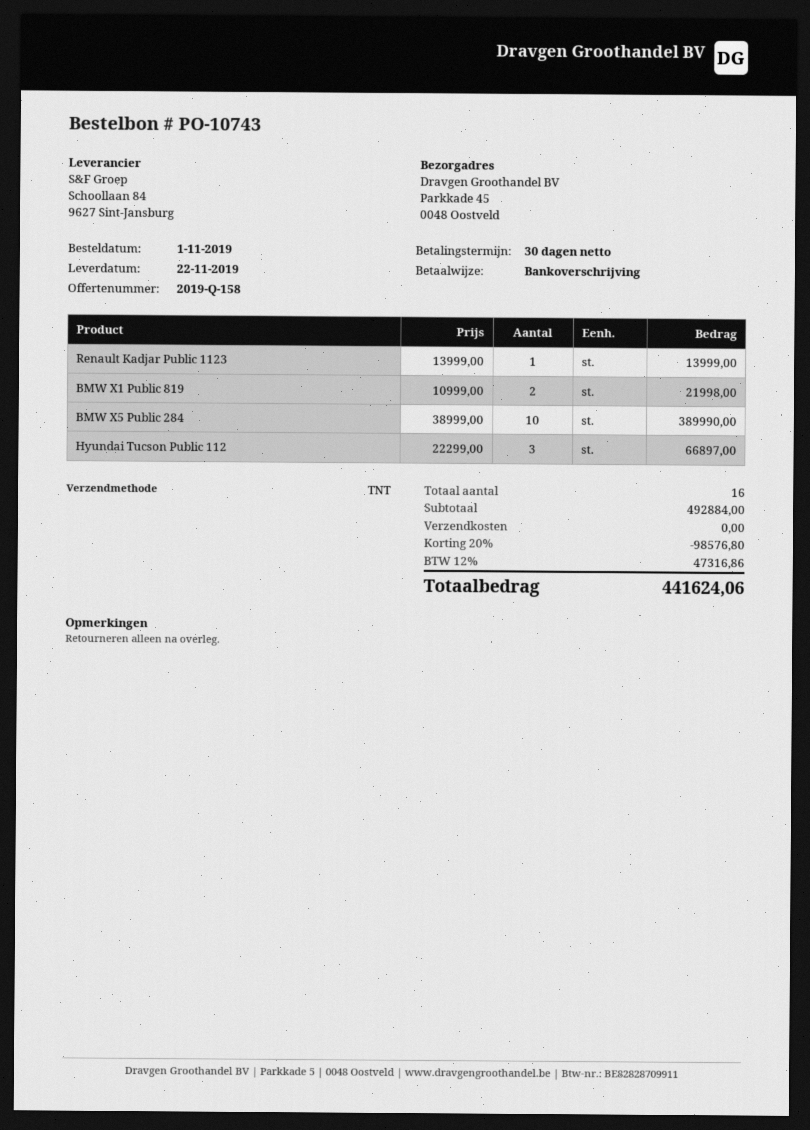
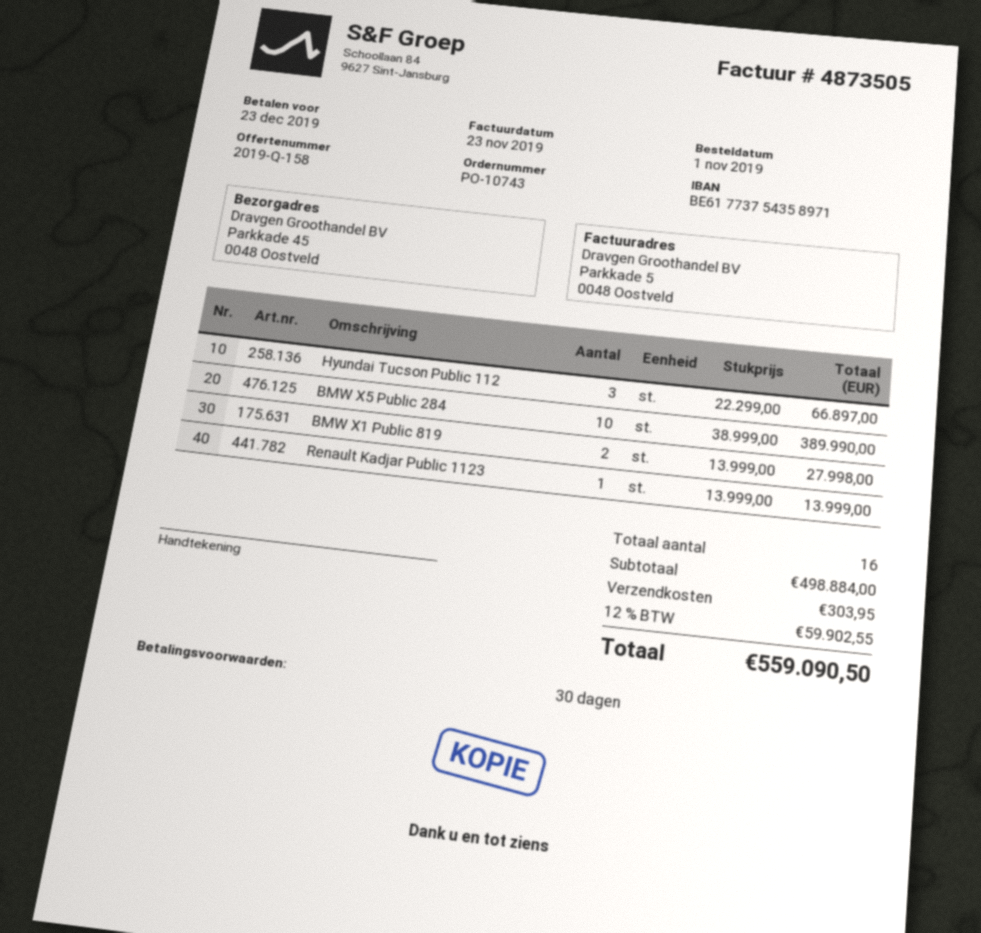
BMW X1 Public 819: 2 x 10999.00 = 21998.00 -> 2 x 13999.00 = 27998.00
subtotal: 492884.00 -> 498884.00
discount: 20% = 98576.80 -> none
shipping: 0.00 -> 303.95
tax: 12% = 47316.86 -> 12% = 59902.55
total: 441624.06 -> 559090.50

